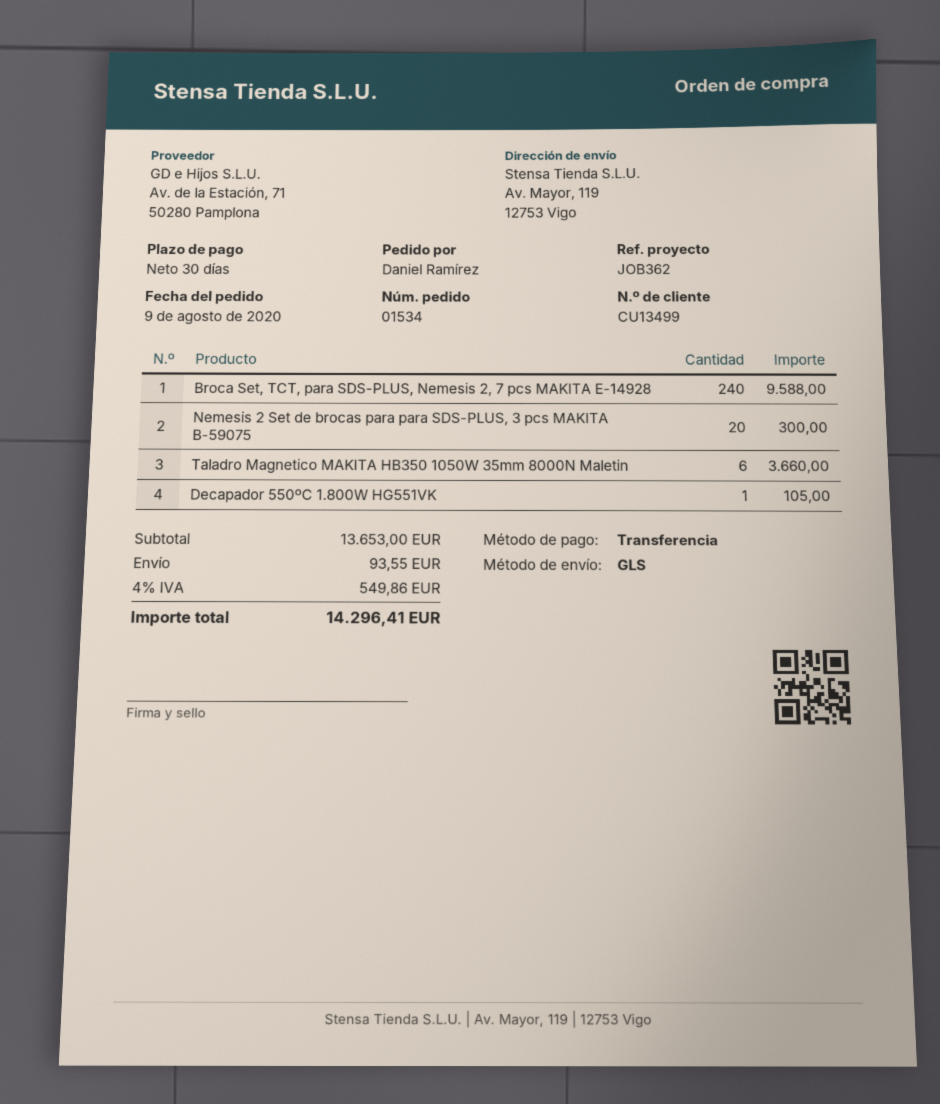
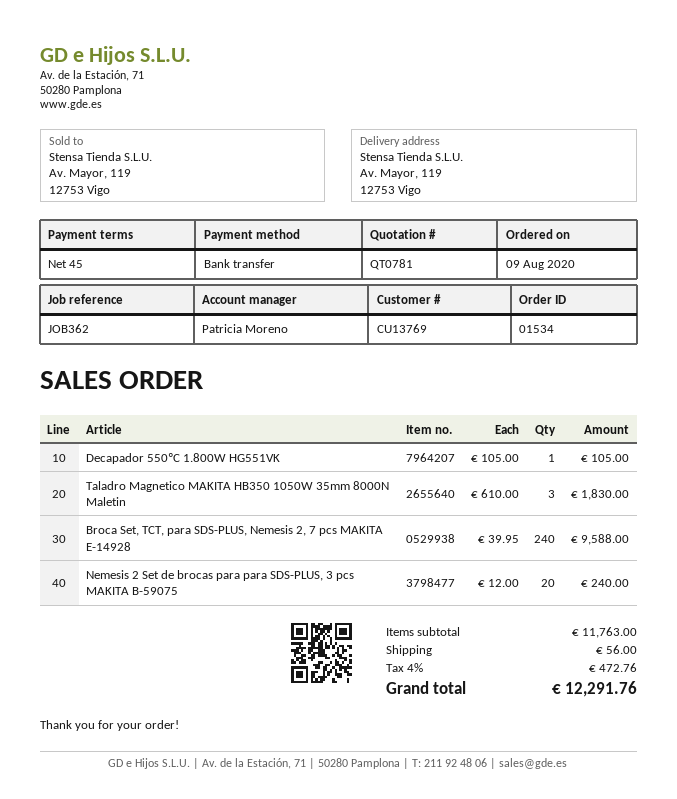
payment terms: 30 days -> 45 days
customer number: CU13499 -> CU13769
Nemesis 2 Set de brocas para para SDS-PLUS, 3 pcs MAKITA B-59075: 20 for 300.00 -> 20 for 240.00
Taladro Magnetico MAKITA HB350 1050W 35mm 8000N Maletin: 6 for 3660.00 -> 3 for 1830.00
subtotal: 13653.00 -> 11763.00
shipping: 93.55 -> 56.00
tax: 4% = 549.86 -> 4% = 472.76
total: 14296.41 -> 12291.76

